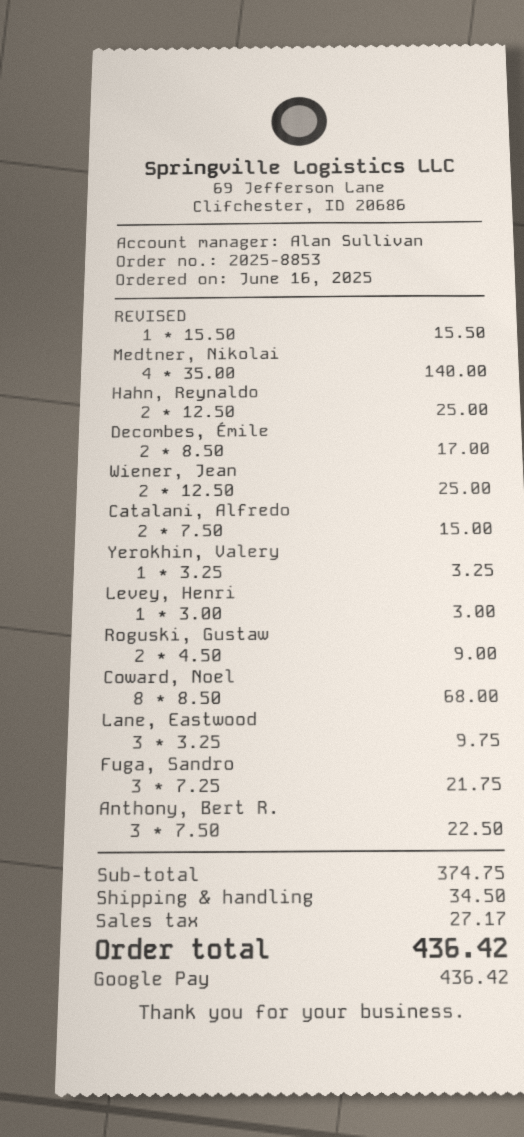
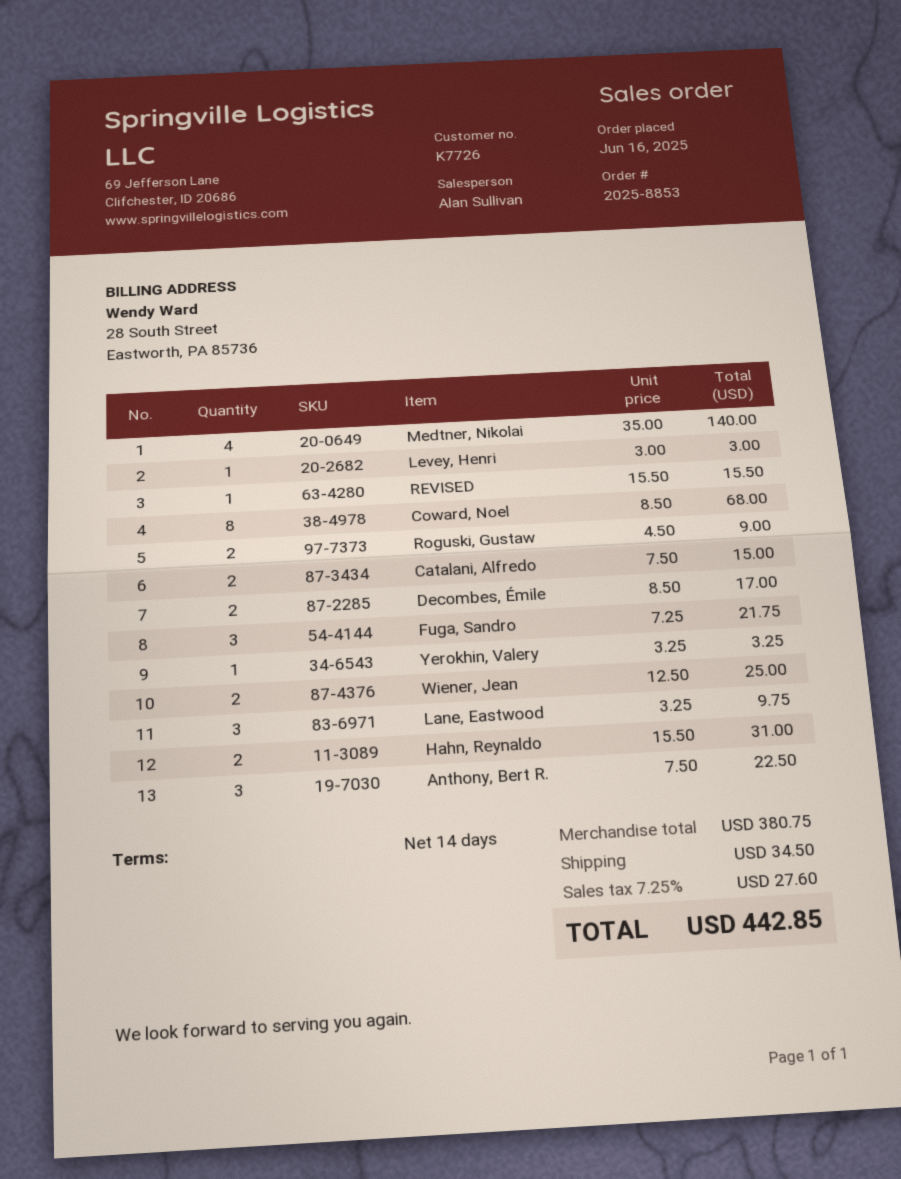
Hahn, Reynaldo: 2 x 12.50 = 25.00 -> 2 x 15.50 = 31.00
subtotal: 374.75 -> 380.75
tax: 27.17 -> 27.60
total: 436.42 -> 442.85

